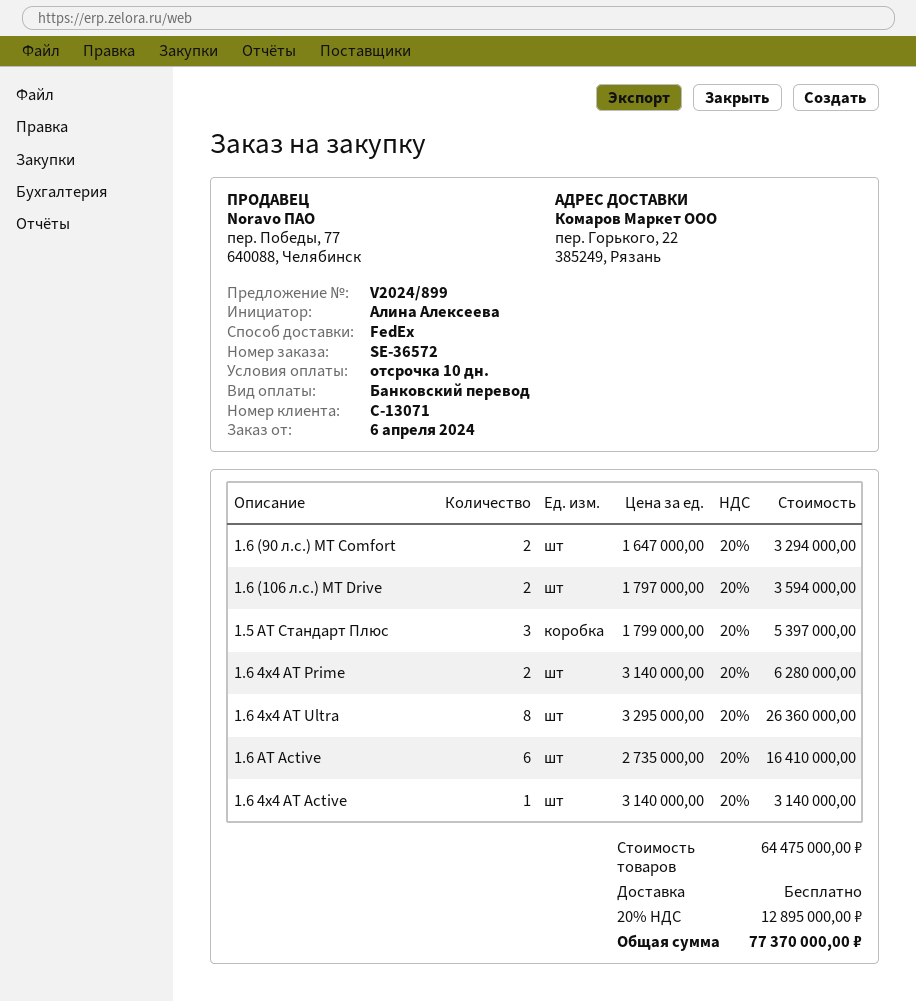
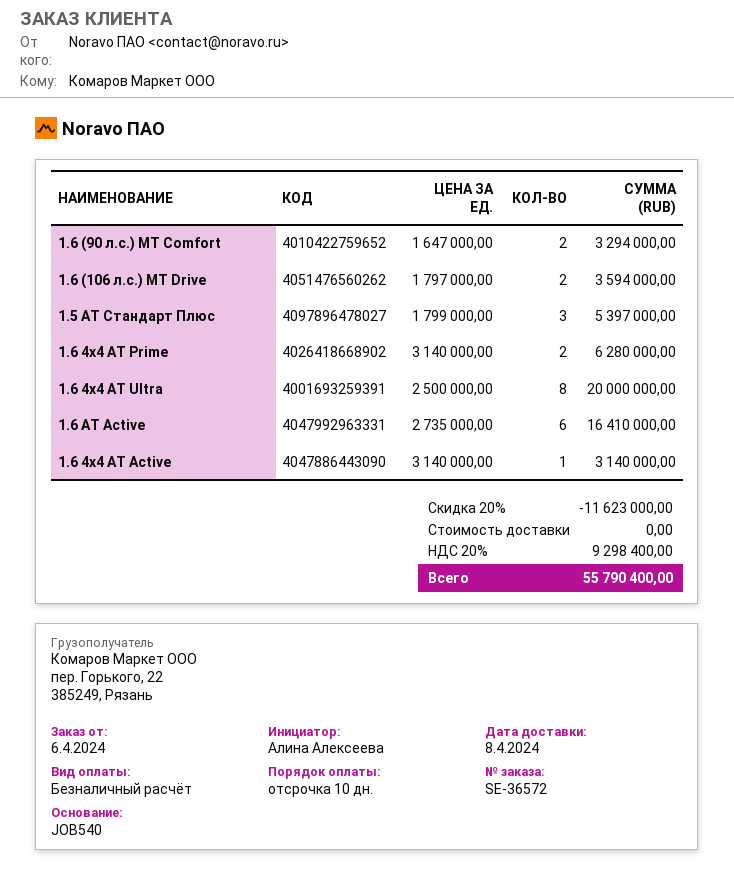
1.6 4x4 AT Ultra: 8 x 3295000.00 = 26360000.00 -> 8 x 2500000.00 = 20000000.00
discount: none -> 20% = 11623000.00
tax: 20% = 12895000.00 -> 20% = 9298400.00
total: 77370000.00 -> 55790400.00

